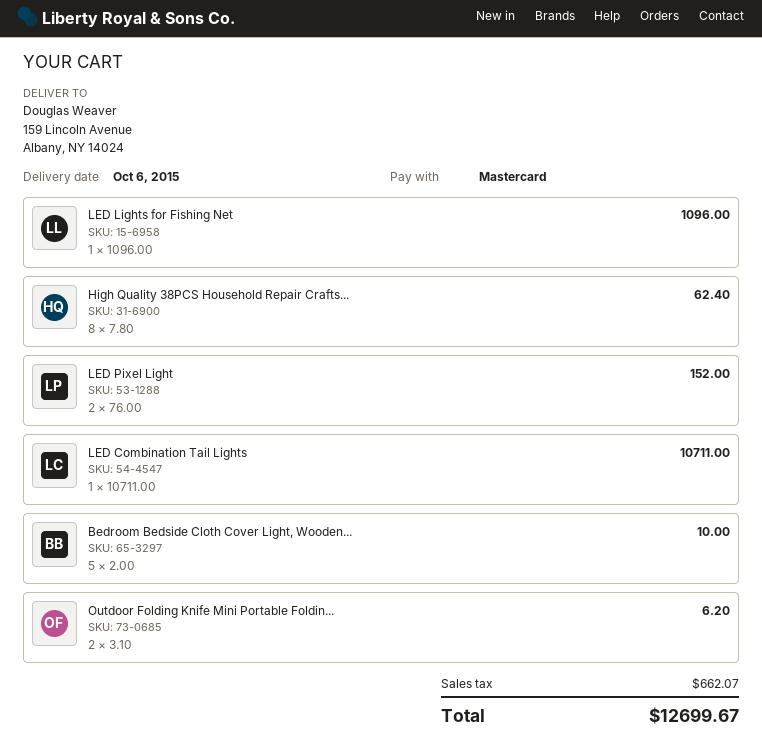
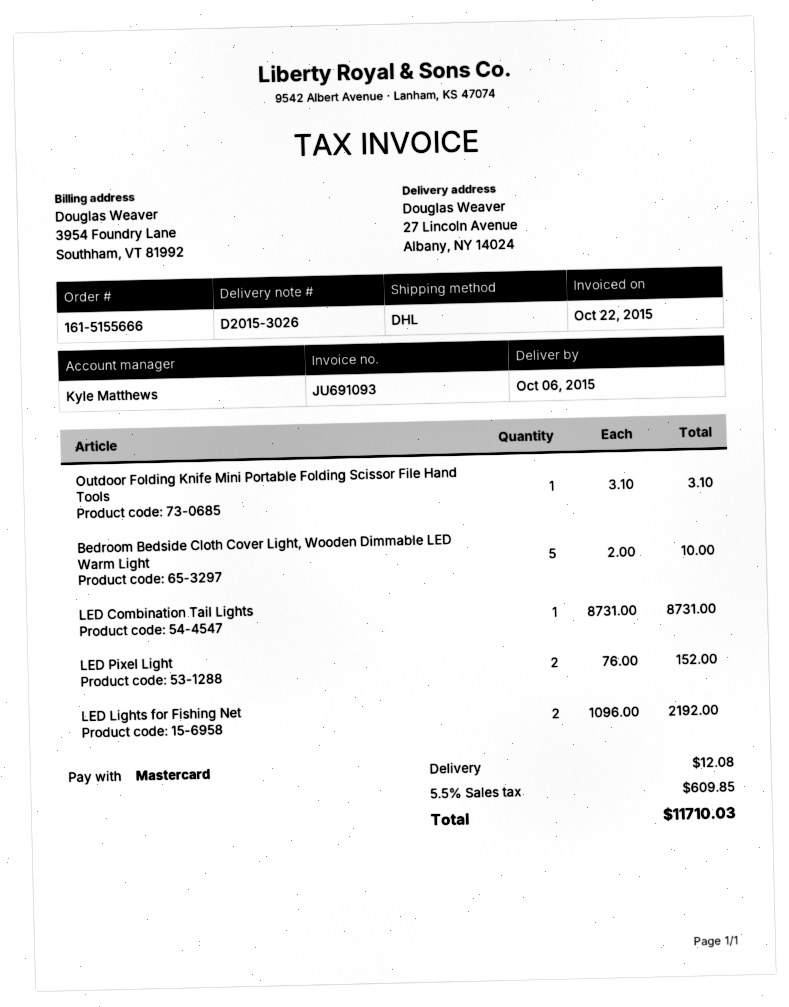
ship to: 159 Lincoln Avenue, Albany, NY 14024 -> 27 Lincoln Avenue, Albany, NY 14024
LED Lights for Fishing Net: 1 x 1096.00 = 1096.00 -> 2 x 1096.00 = 2192.00
High Quality 38PCS Household Repair Crafts...: 8 x 7.80 = 62.40 -> none
LED Combination Tail Lights: 1 x 10711.00 = 10711.00 -> 1 x 8731.00 = 8731.00
Outdoor Folding Knife Mini Portable Foldin...: 2 x 3.10 = 6.20 -> 1 x 3.10 = 3.10
shipping: none -> 12.08
tax: 662.07 -> 609.85
total: 12699.67 -> 11710.03

